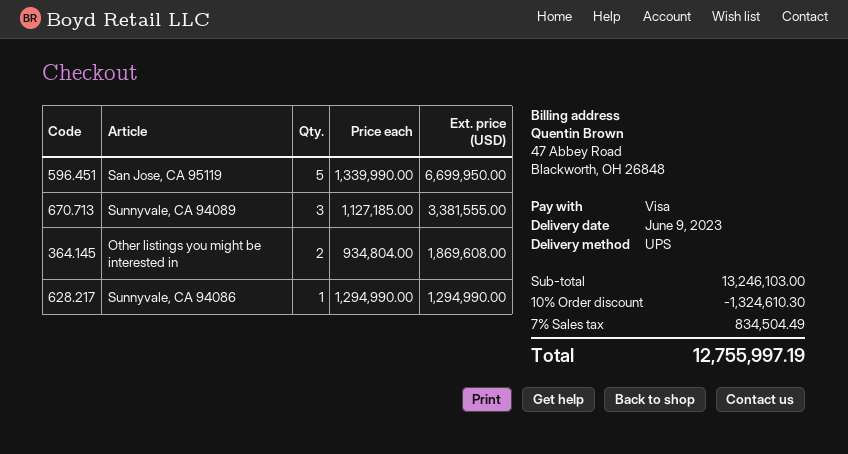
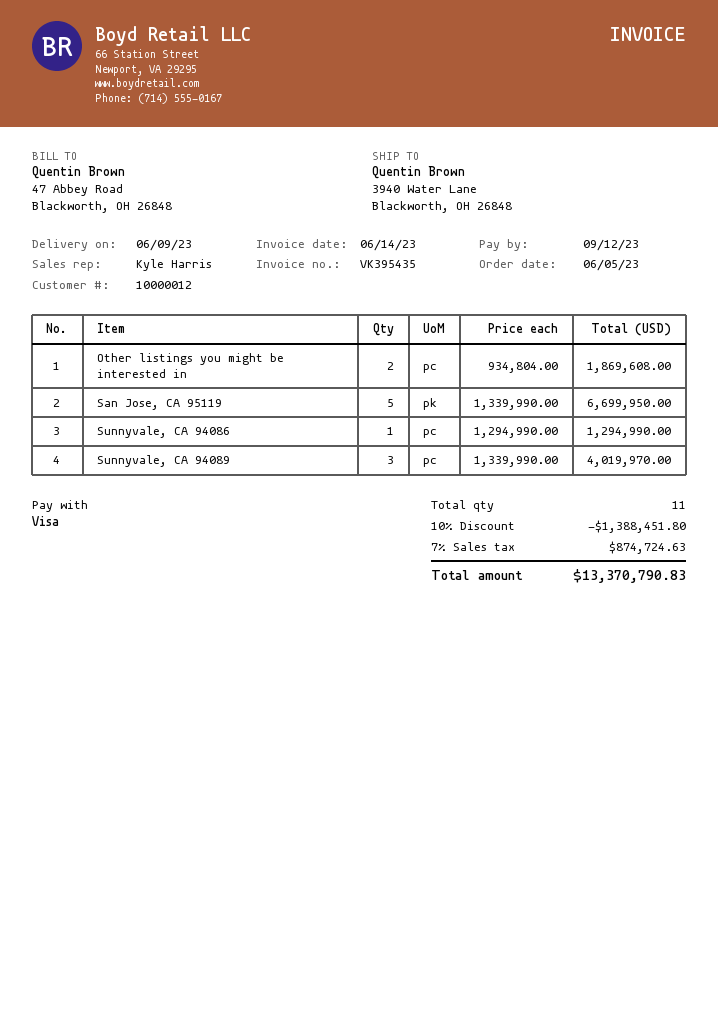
Sunnyvale, CA 94089: 3 x 1127185.00 = 3381555.00 -> 3 x 1339990.00 = 4019970.00
discount: 10% = 1324610.30 -> 10% = 1388451.80
tax: 7% = 834504.49 -> 7% = 874724.63
total: 12755997.19 -> 13370790.83

